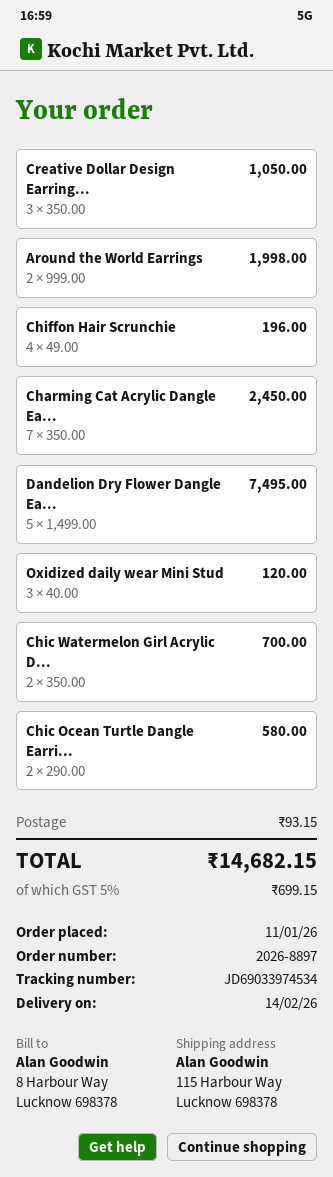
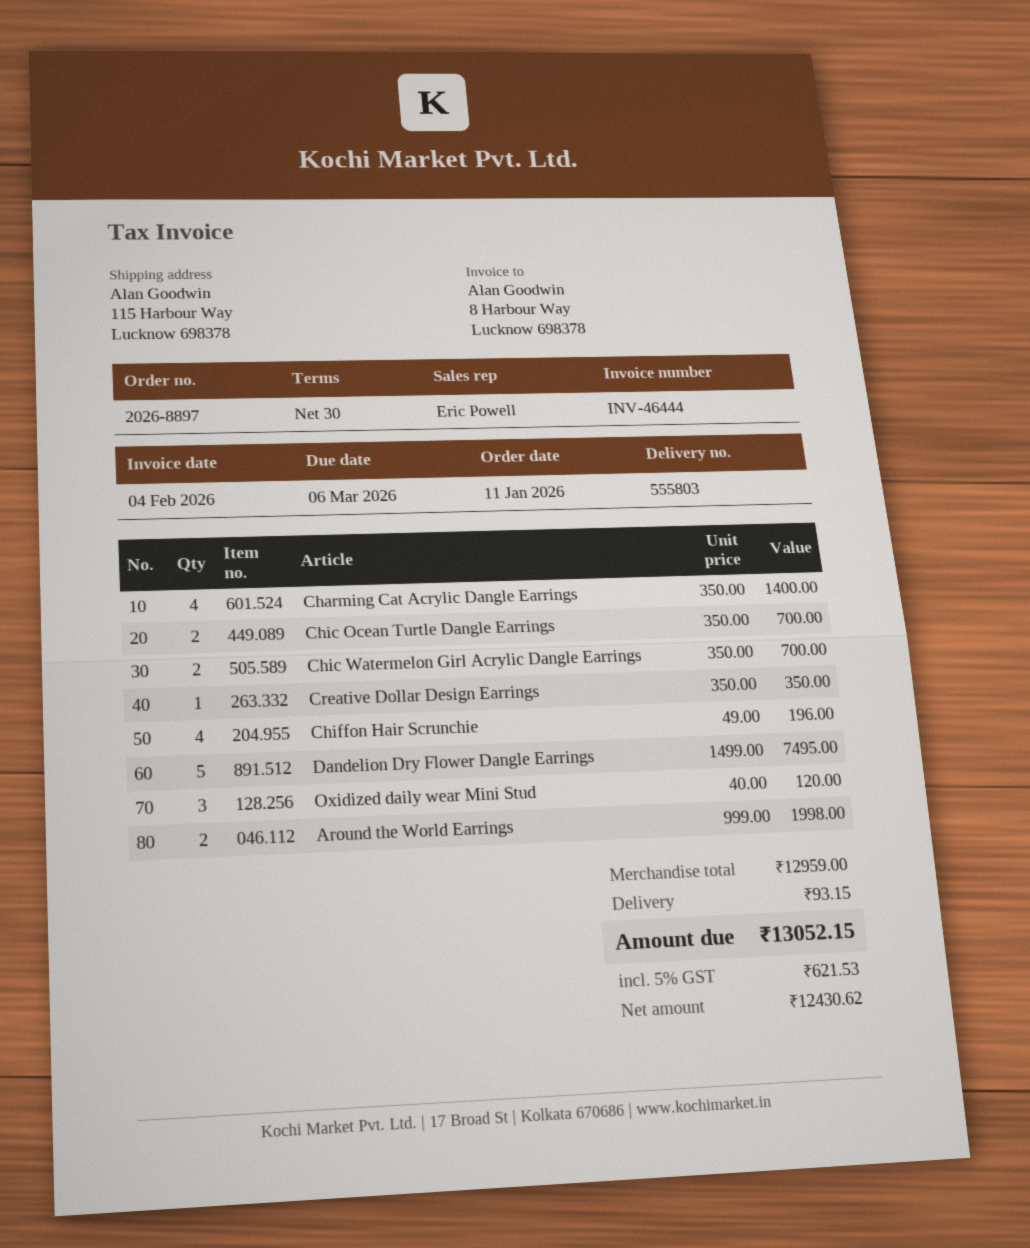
Creative Dollar Design Earring...: 3 x 350.00 = 1050.00 -> 1 x 350.00 = 350.00
Charming Cat Acrylic Dangle Ea...: 7 x 350.00 = 2450.00 -> 4 x 350.00 = 1400.00
Chic Ocean Turtle Dangle Earri...: 2 x 290.00 = 580.00 -> 2 x 350.00 = 700.00
tax: 5% = 699.15 -> 5% = 621.53
total: 14682.15 -> 13052.15

